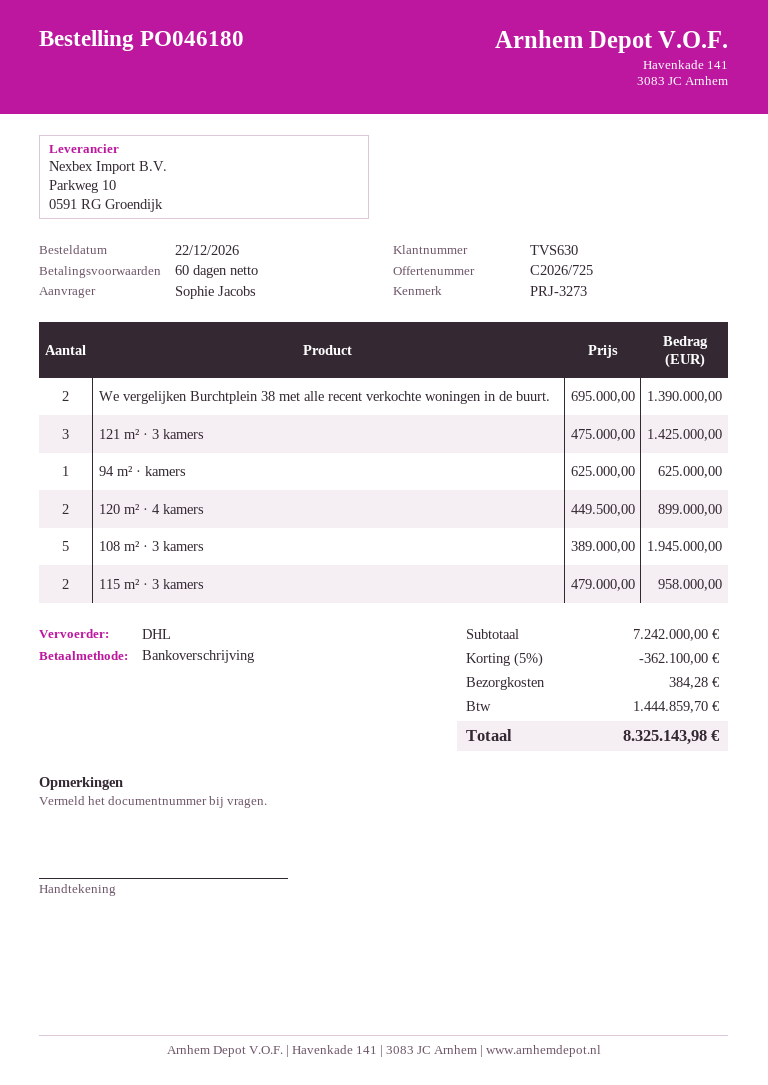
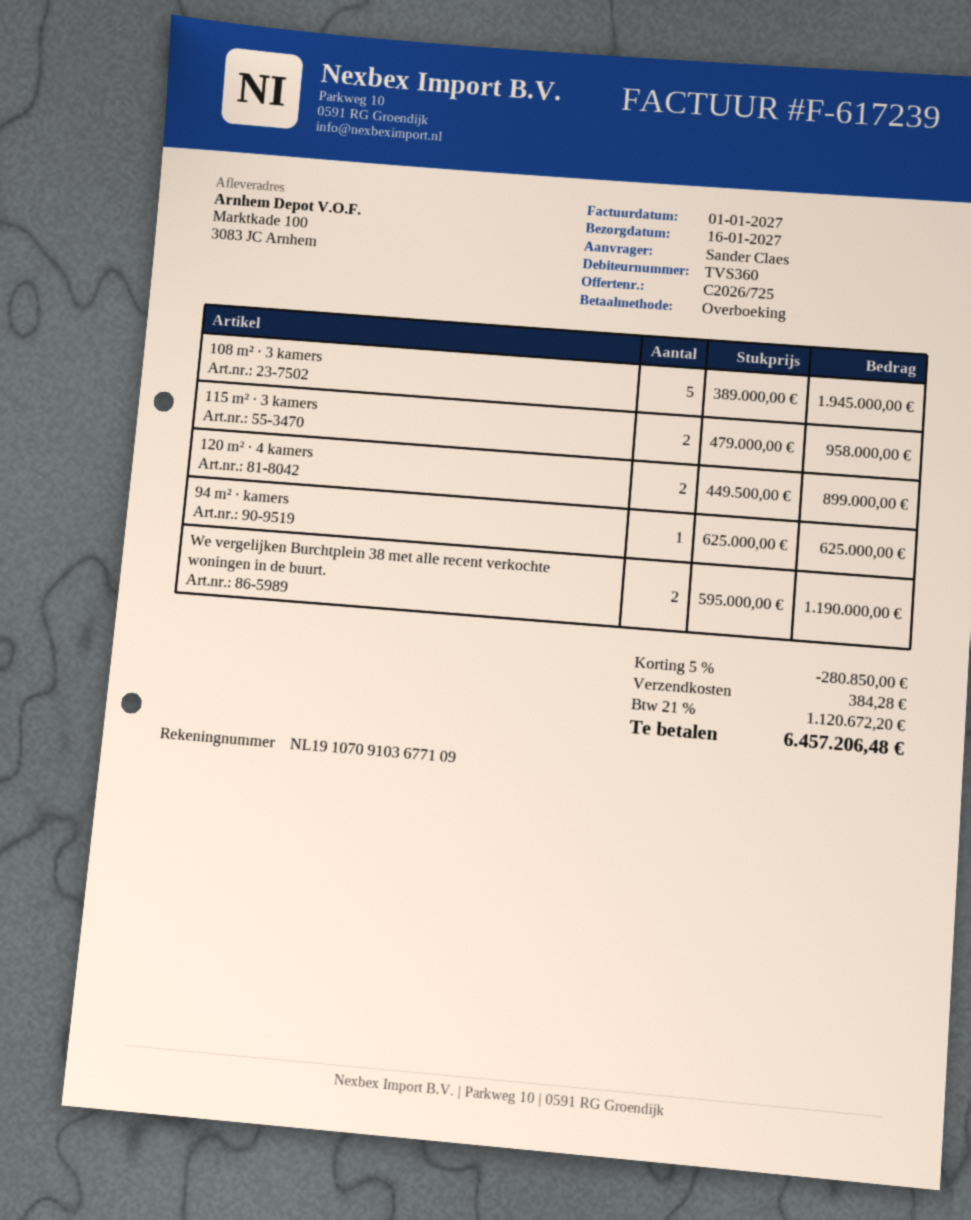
customer number: TVS630 -> TVS360
ordered by: Sophie Jacobs -> Sander Claes
We vergelijken Burchtplein 38 met alle recent verkochte woningen in de buurt.: 2 x 695000.00 = 1390000.00 -> 2 x 595000.00 = 1190000.00
121 m² · 3 kamers: 3 x 475000.00 = 1425000.00 -> none
discount: 5% = 362100.00 -> 5% = 280850.00
tax: 1444859.70 -> 1120672.20
total: 8325143.98 -> 6457206.48

